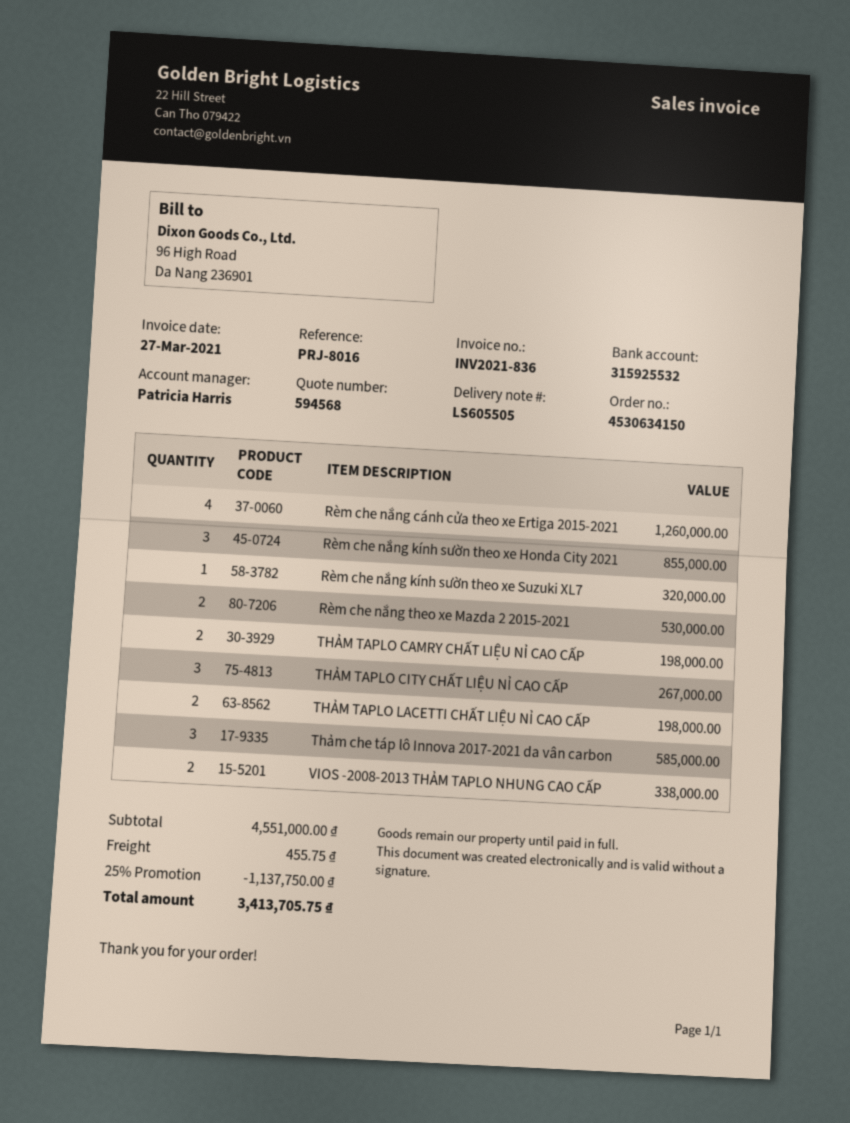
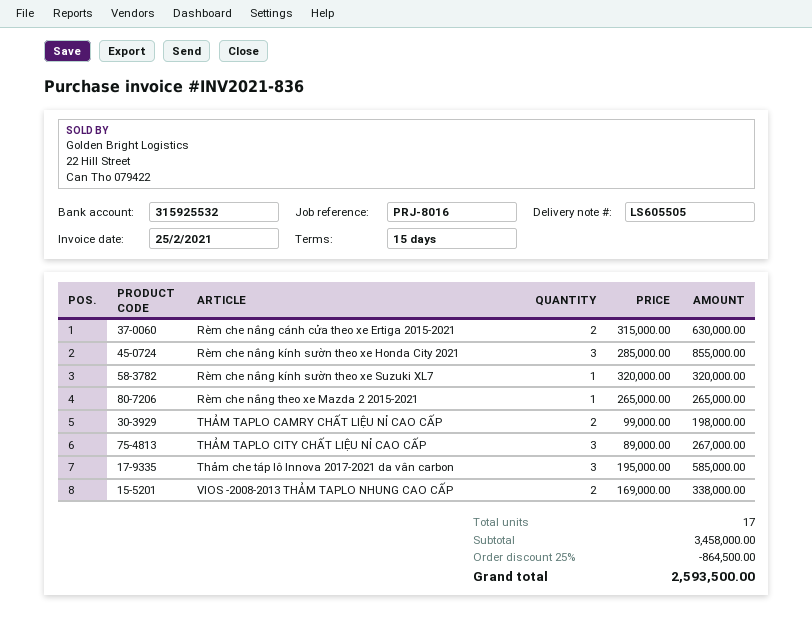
invoice date: 2021-03-27 -> 2021-02-25
Rèm che nắng cánh cửa theo xe Ertiga 2015-2021: 4 for 1260000.00 -> 2 for 630000.00
Rèm che nắng theo xe Mazda 2 2015-2021: 2 for 530000.00 -> 1 for 265000.00
THẢM TAPLO LACETTI CHẤT LIỆU NỈ CAO CẤP: 2 for 198000.00 -> none
subtotal: 4551000.00 -> 3458000.00
discount: 25% = 1137750.00 -> 25% = 864500.00
shipping: 455.75 -> none
total: 3413705.75 -> 2593500.00

